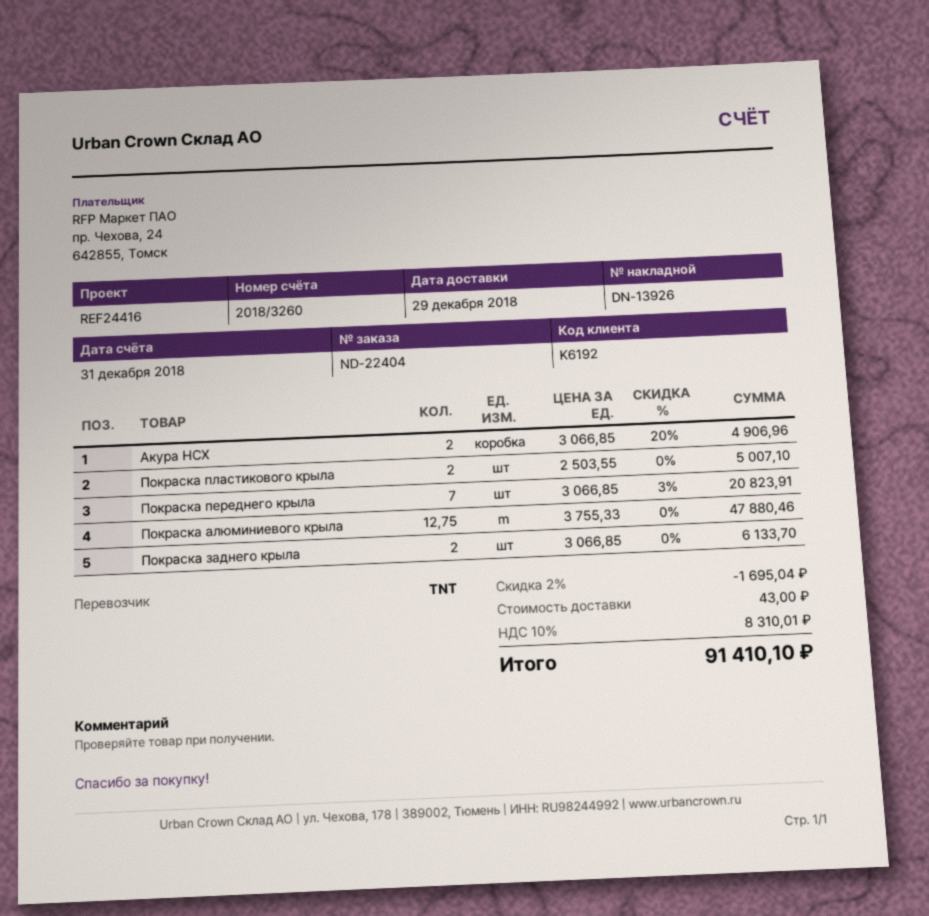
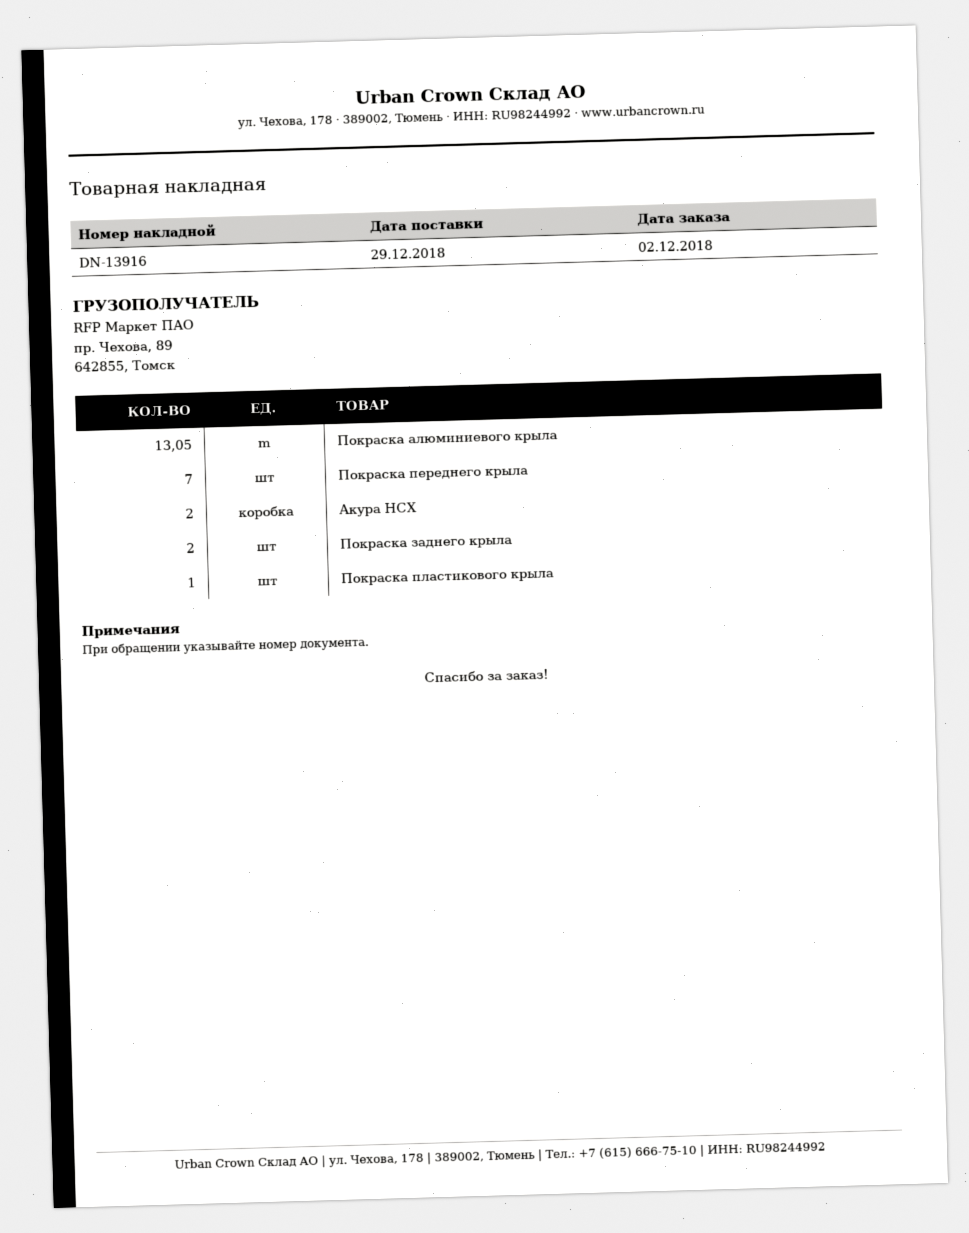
delivery note number: DN-13926 -> DN-13916
Покраска пластикового крыла: 2 -> 1
Покраска алюминиевого крыла: 12.75 -> 13.05

